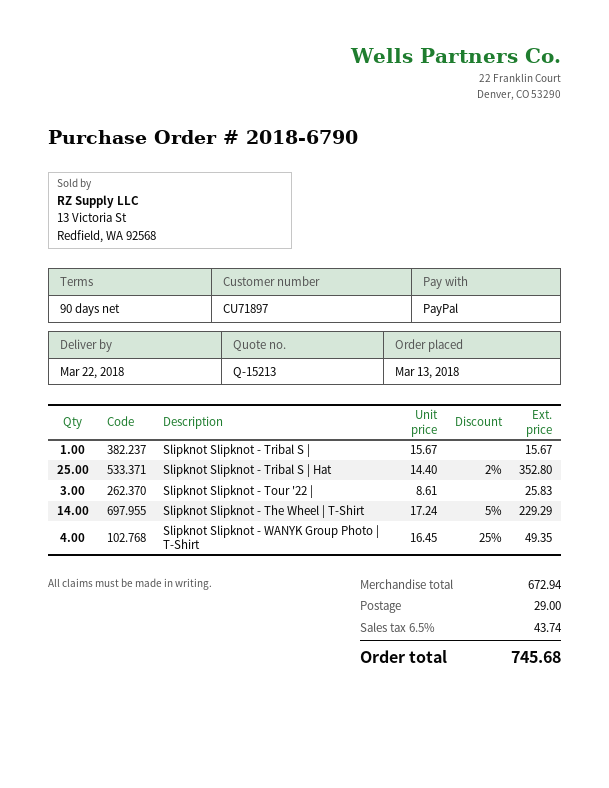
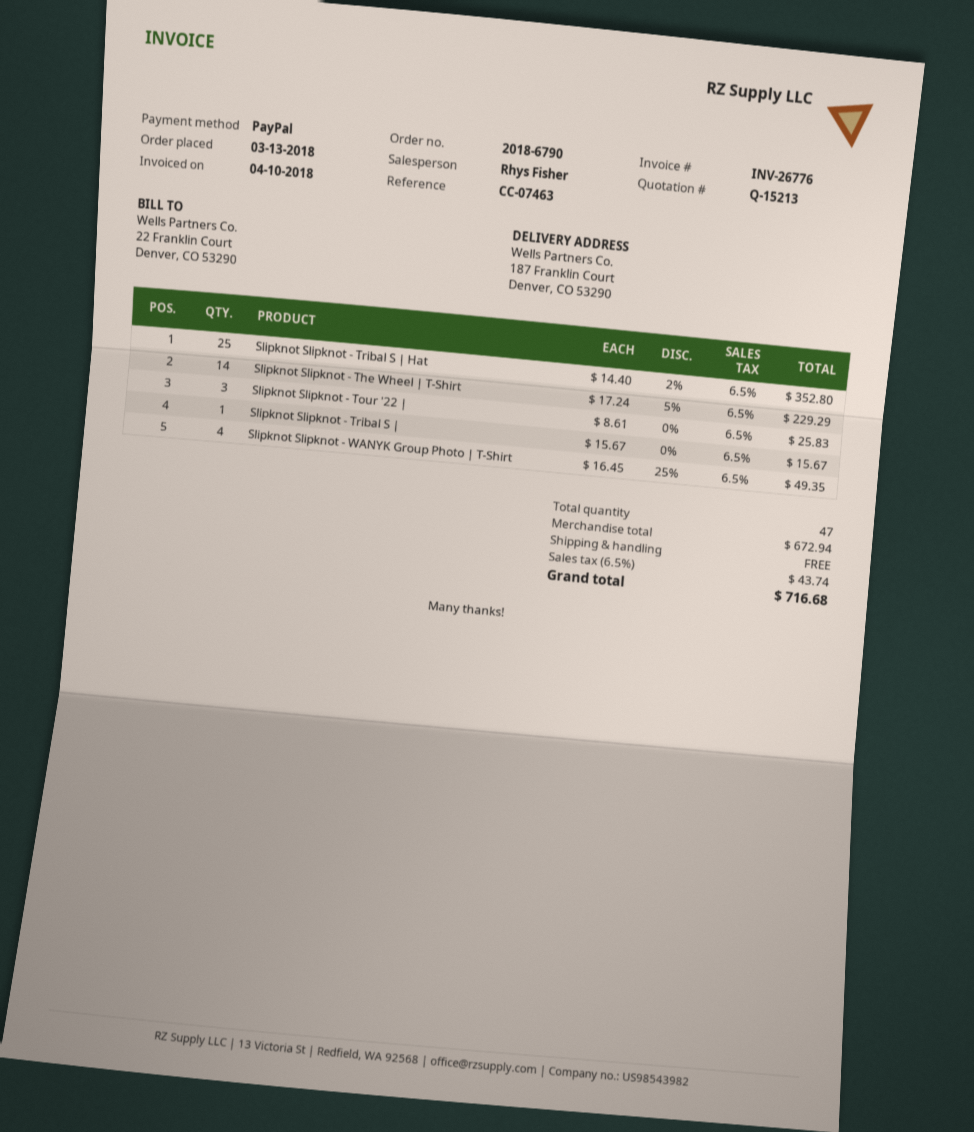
shipping: 29.00 -> 0.00
total: 745.68 -> 716.68

